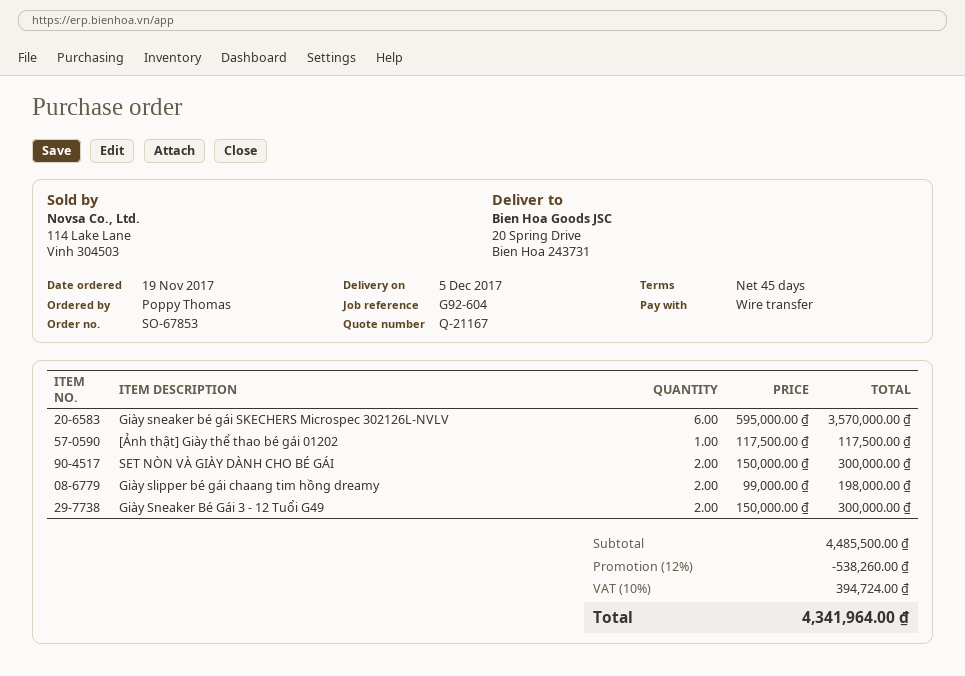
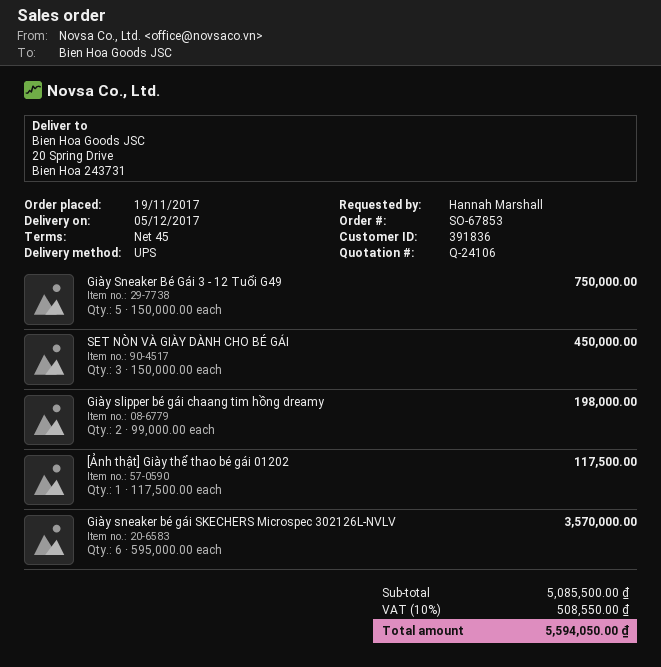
quote number: Q-21167 -> Q-24106
ordered by: Poppy Thomas -> Hannah Marshall
SET NÒN VÀ GIÀY DÀNH CHO BÉ GÁI: 2 x 150000.00 = 300000.00 -> 3 x 150000.00 = 450000.00
Giày Sneaker Bé Gái 3 - 12 Tuổi G49: 2 x 150000.00 = 300000.00 -> 5 x 150000.00 = 750000.00
subtotal: 4485500.00 -> 5085500.00
discount: 12% = 538260.00 -> none
tax: 10% = 394724.00 -> 10% = 508550.00
total: 4341964.00 -> 5594050.00

